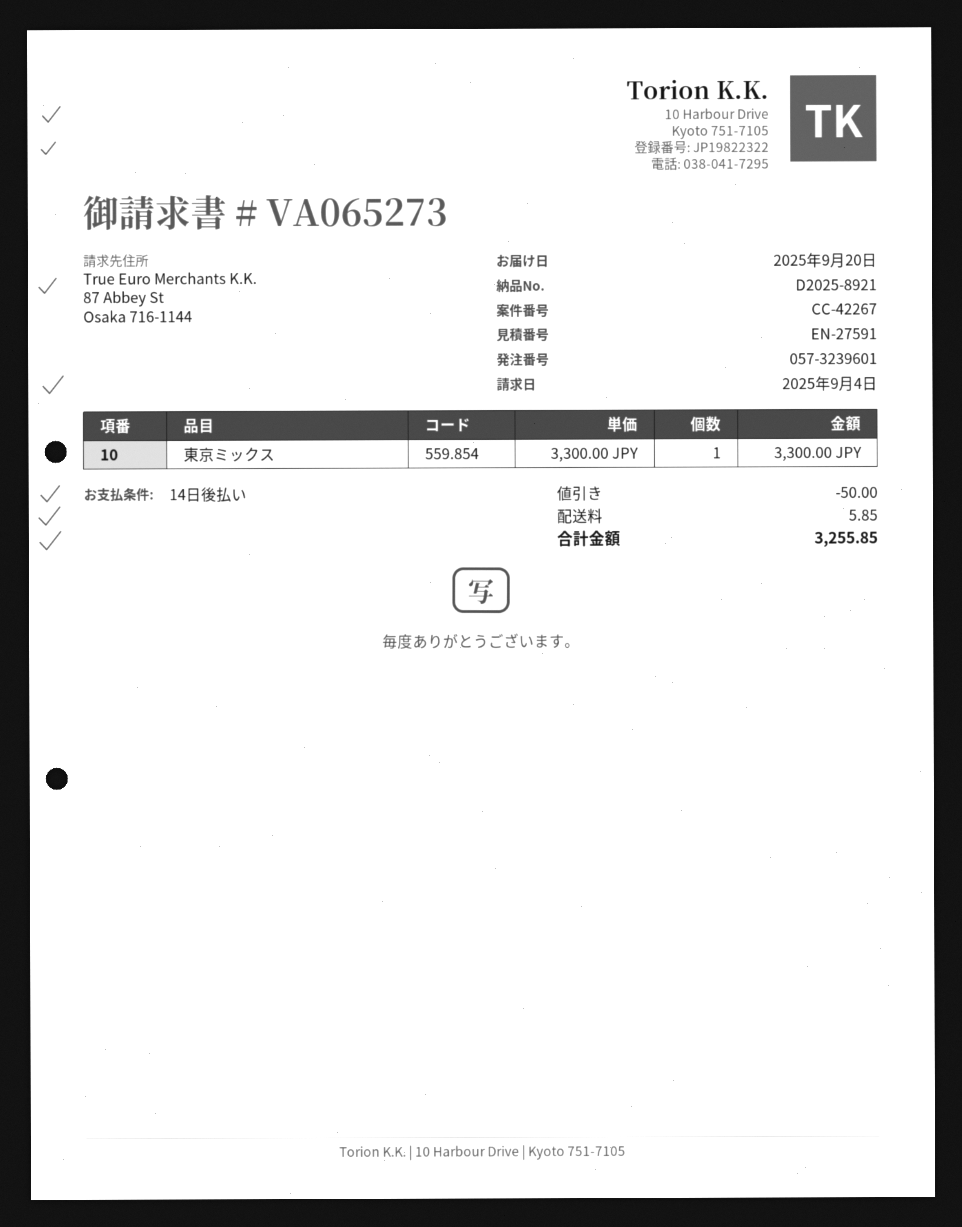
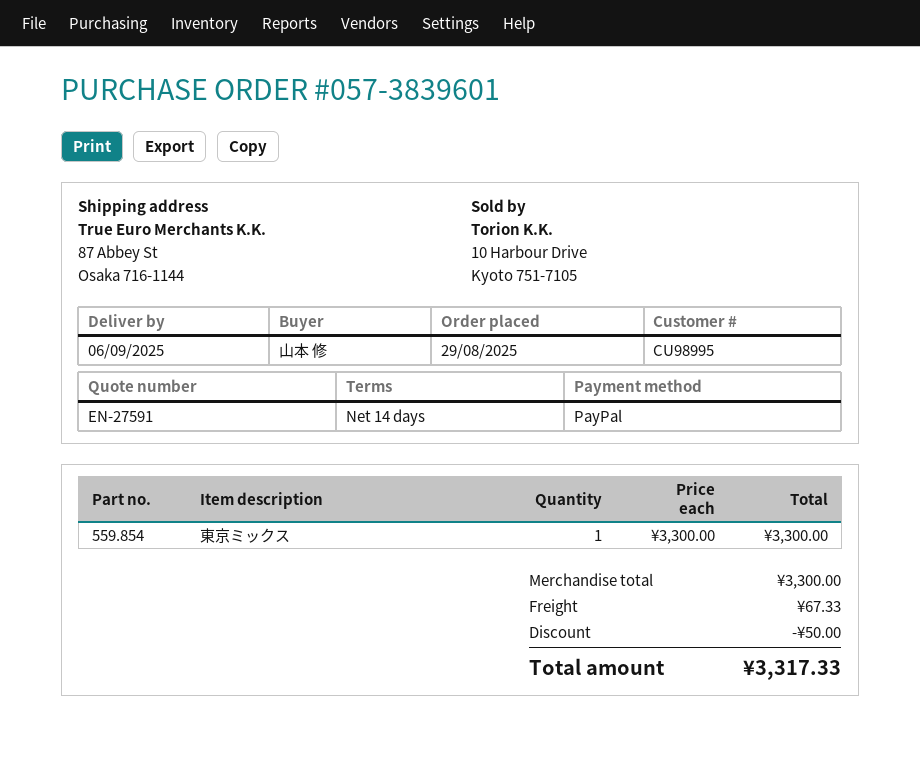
order number: 057-3239601 -> 057-3839601
delivery date: 2025-09-20 -> 2025-09-06
shipping: 5.85 -> 67.33
total: 3255.85 -> 3317.33

